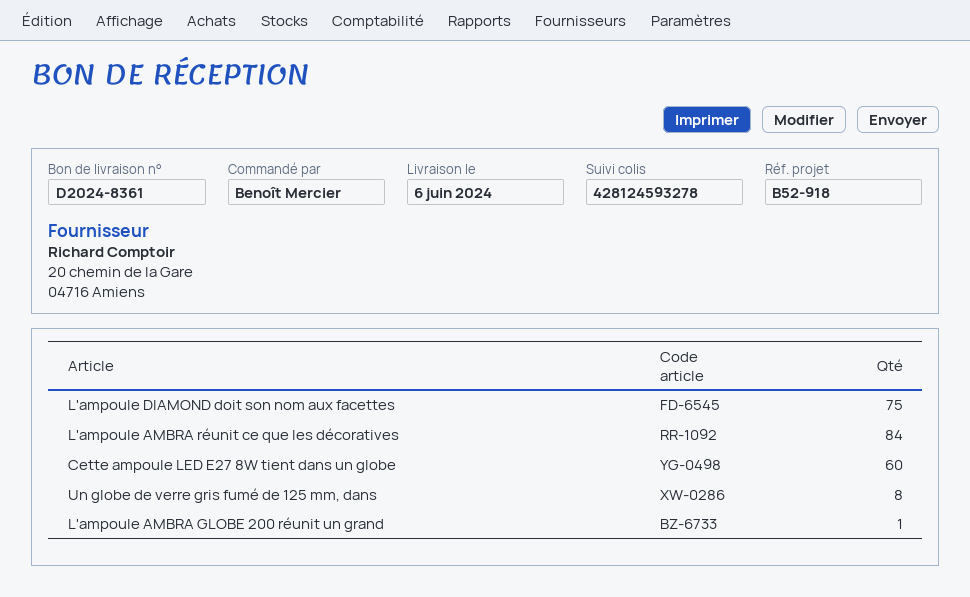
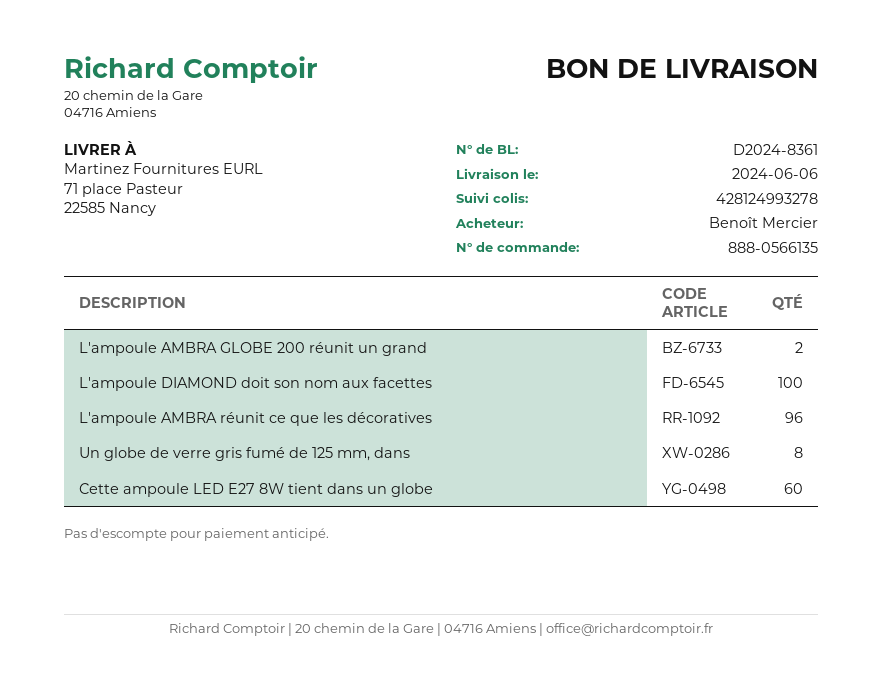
tracking number: 428124593278 -> 428124993278
L'ampoule DIAMOND doit son nom aux facettes: 75 -> 100
L'ampoule AMBRA réunit ce que les décoratives: 84 -> 96
L'ampoule AMBRA GLOBE 200 réunit un grand: 1 -> 2

